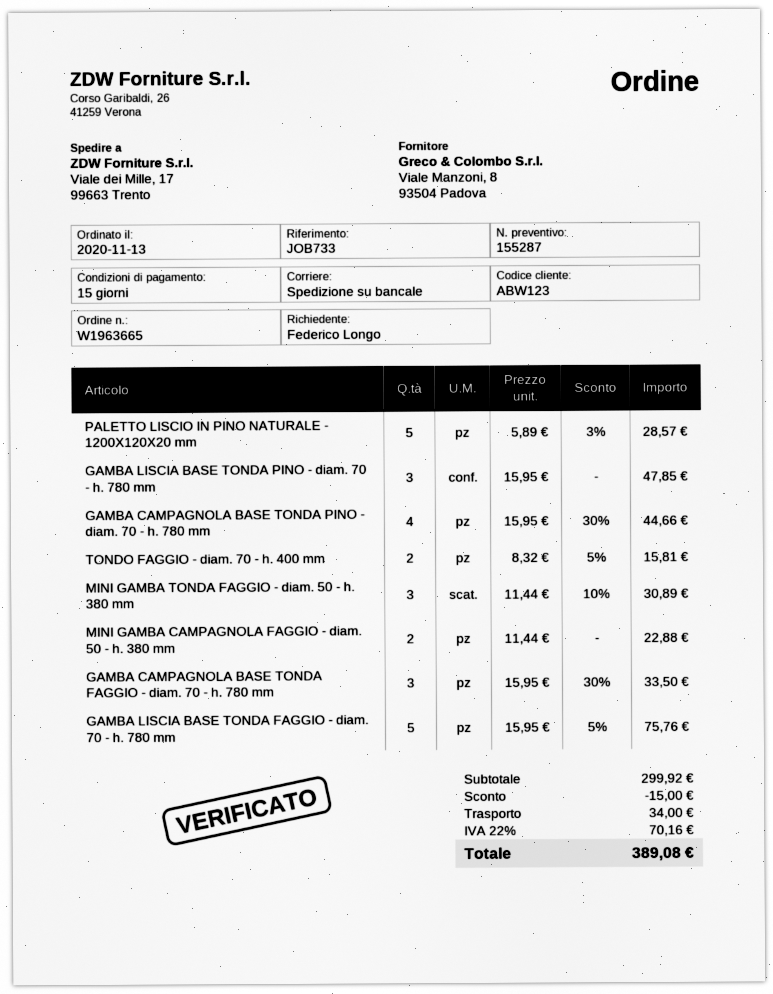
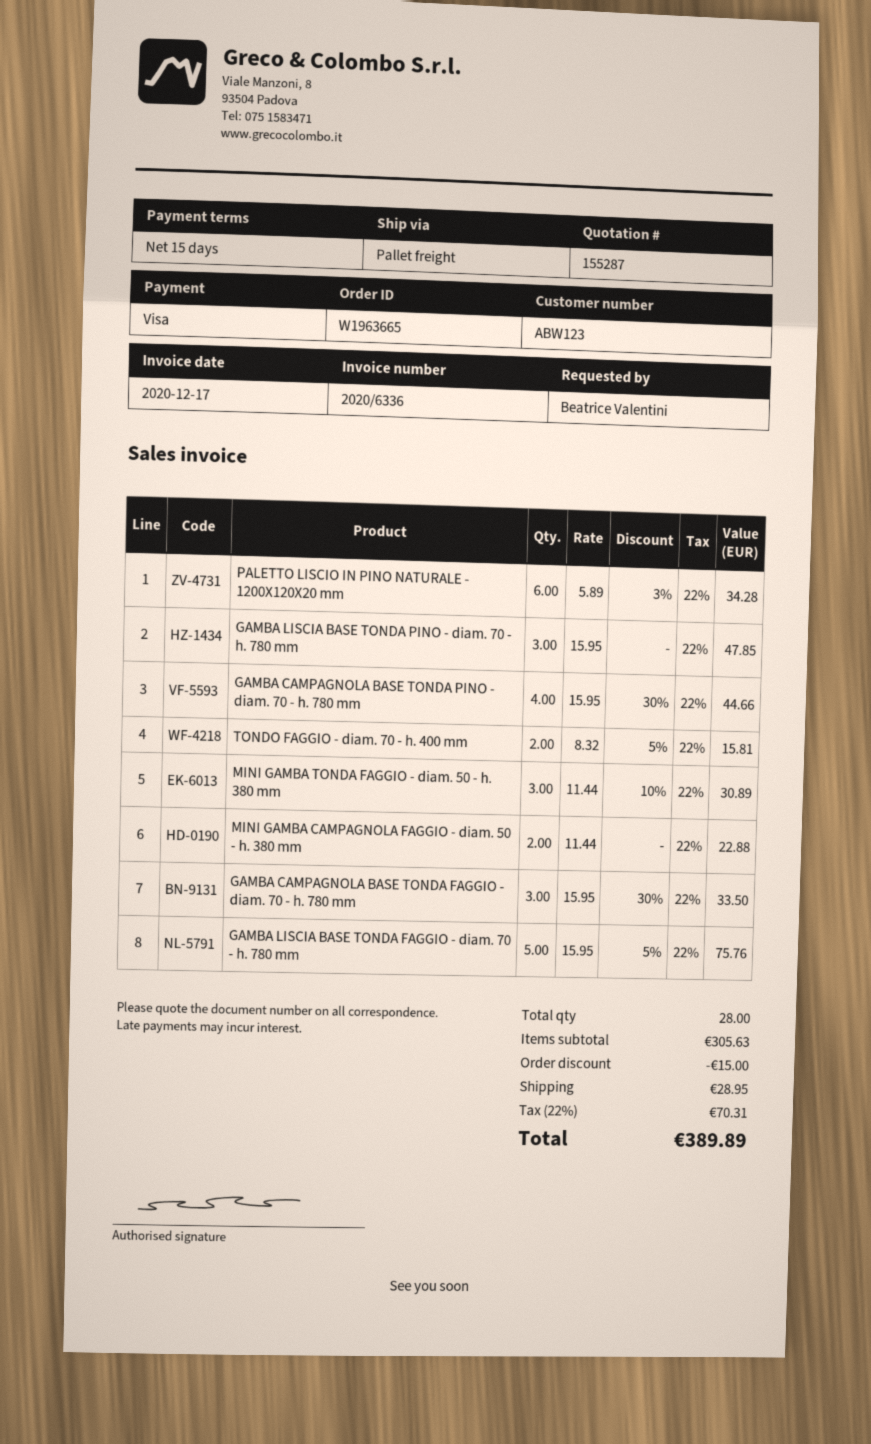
ordered by: Federico Longo -> Beatrice Valentini
PALETTO LISCIO IN PINO NATURALE - 1200X120X20 mm: 5 x 5.89 - 3% = 28.57 -> 6 x 5.89 - 3% = 34.28
subtotal: 299.92 -> 305.63
shipping: 34.00 -> 28.95
tax: 22% = 70.16 -> 22% = 70.31
total: 389.08 -> 389.89

